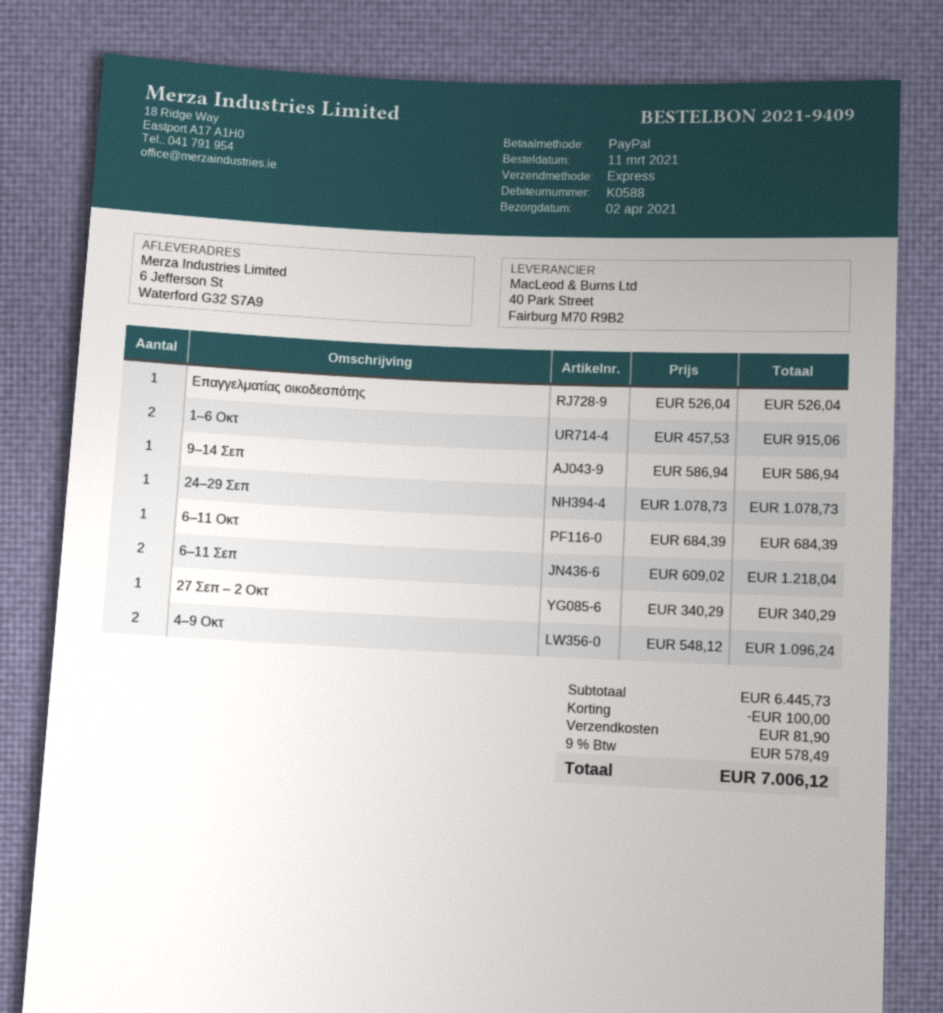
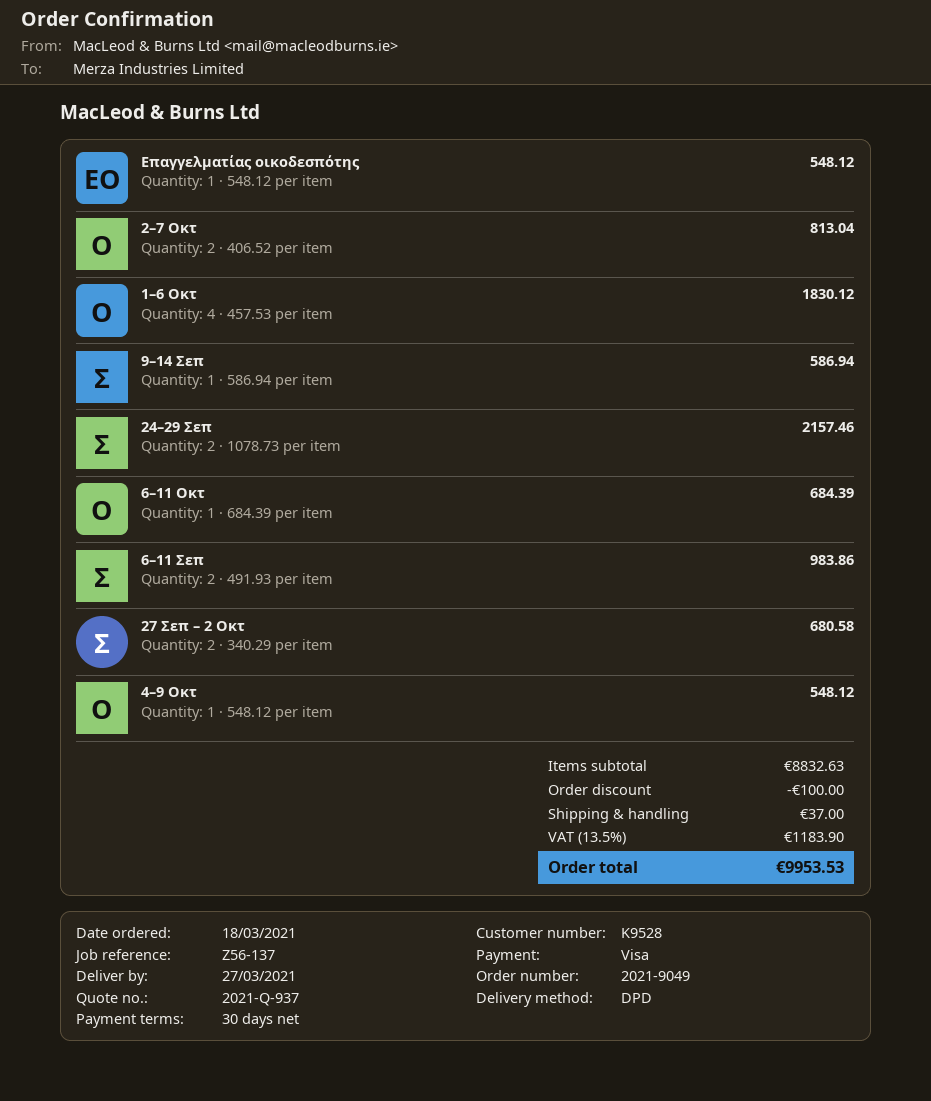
order number: 2021-9409 -> 2021-9049
order date: 2021-03-11 -> 2021-03-18
delivery date: 2021-04-02 -> 2021-03-27
customer number: K0588 -> K9528
payment method: PayPal -> Visa
shipping method: express -> DPD
Επαγγελματίας οικοδεσπότης: 1 x 526.04 = 526.04 -> 1 x 548.12 = 548.12
1–6 Οκτ: 2 x 457.53 = 915.06 -> 4 x 457.53 = 1830.12
24–29 Σεπ: 1 x 1078.73 = 1078.73 -> 2 x 1078.73 = 2157.46
6–11 Σεπ: 2 x 609.02 = 1218.04 -> 2 x 491.93 = 983.86
27 Σεπ – 2 Οκτ: 1 x 340.29 = 340.29 -> 2 x 340.29 = 680.58
4–9 Οκτ: 2 x 548.12 = 1096.24 -> 1 x 548.12 = 548.12
2–7 Οκτ: none -> 2 x 406.52 = 813.04
subtotal: 6445.73 -> 8832.63
shipping: 81.90 -> 37.00
tax: 9% = 578.49 -> 13.5% = 1183.90
total: 7006.12 -> 9953.53

